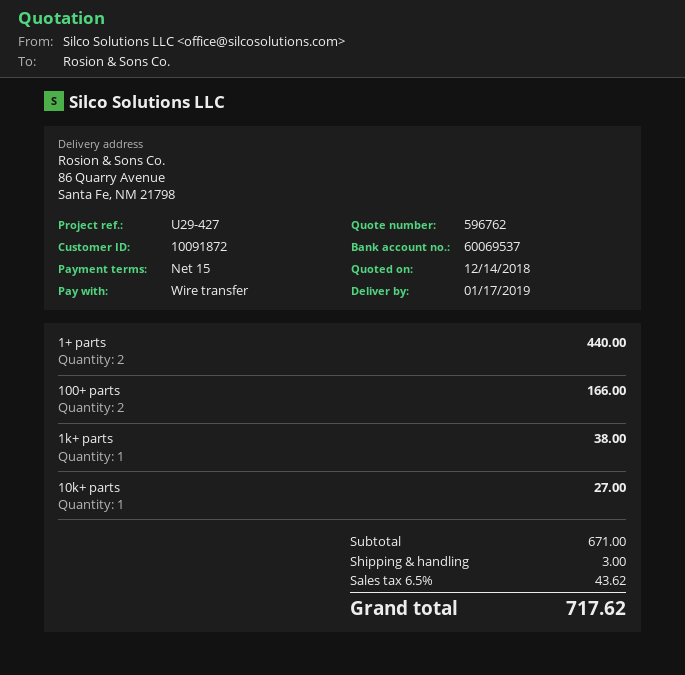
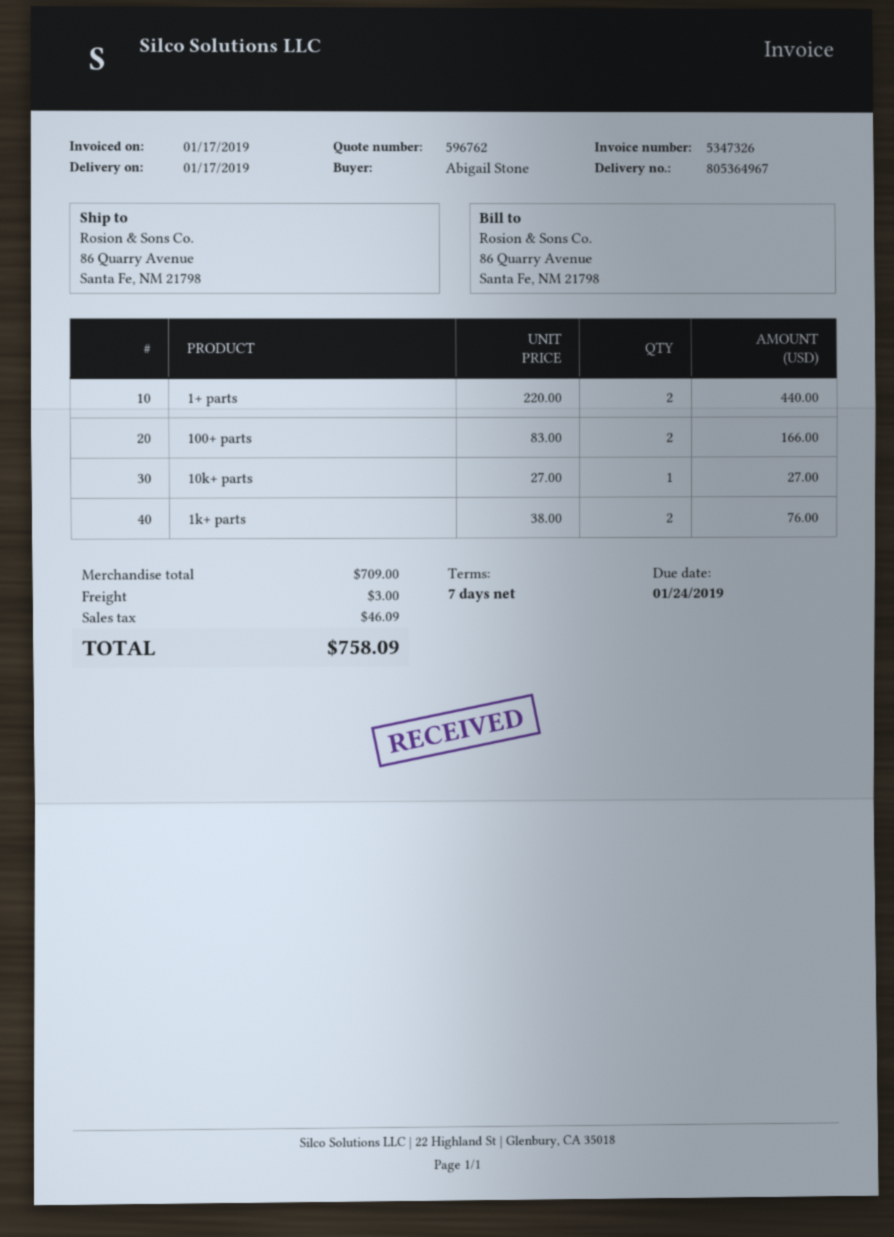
payment terms: 15 days -> 7 days
1k+ parts: 1 for 38.00 -> 2 for 76.00
subtotal: 671.00 -> 709.00
tax: 43.62 -> 46.09
total: 717.62 -> 758.09

